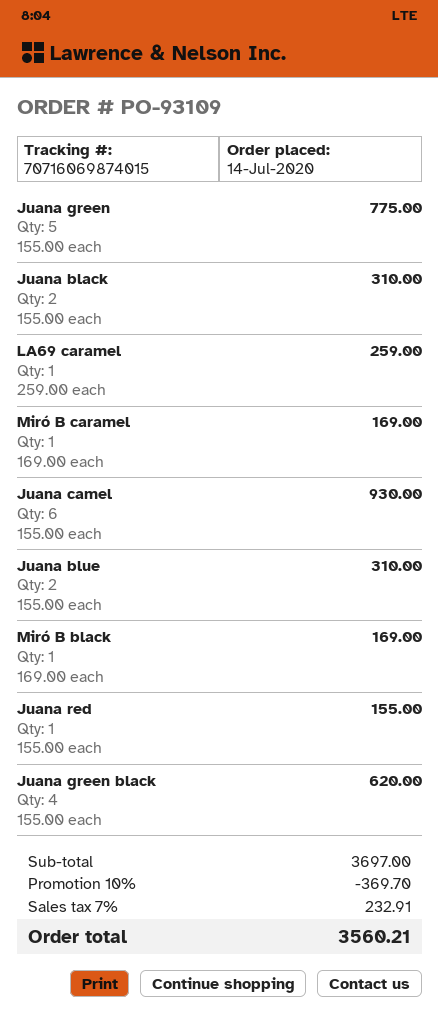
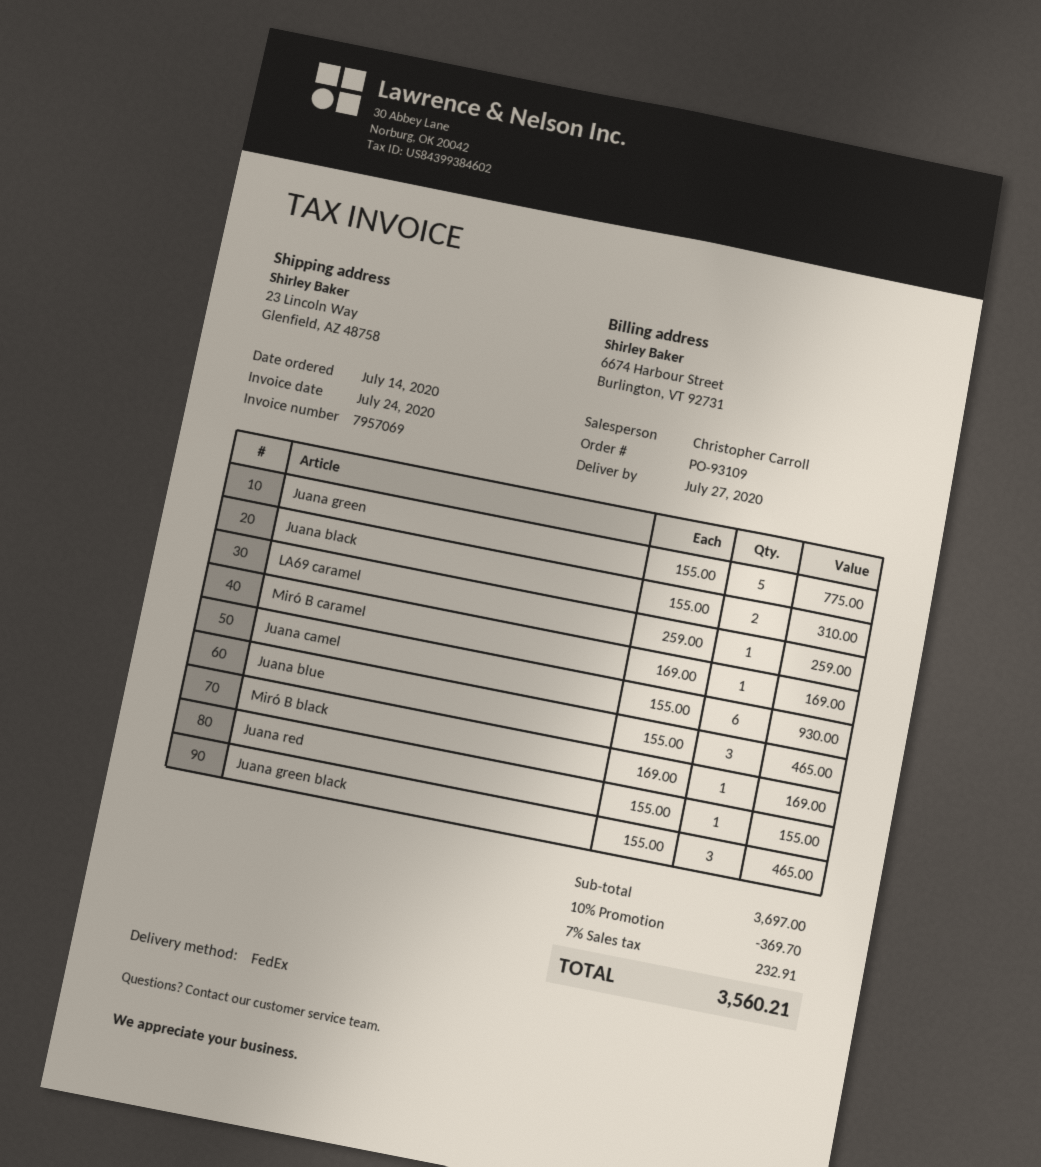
Juana blue: 2 x 155.00 = 310.00 -> 3 x 155.00 = 465.00
Juana green black: 4 x 155.00 = 620.00 -> 3 x 155.00 = 465.00

